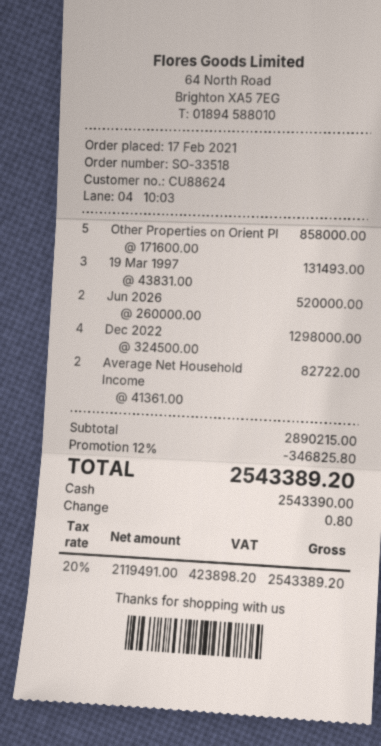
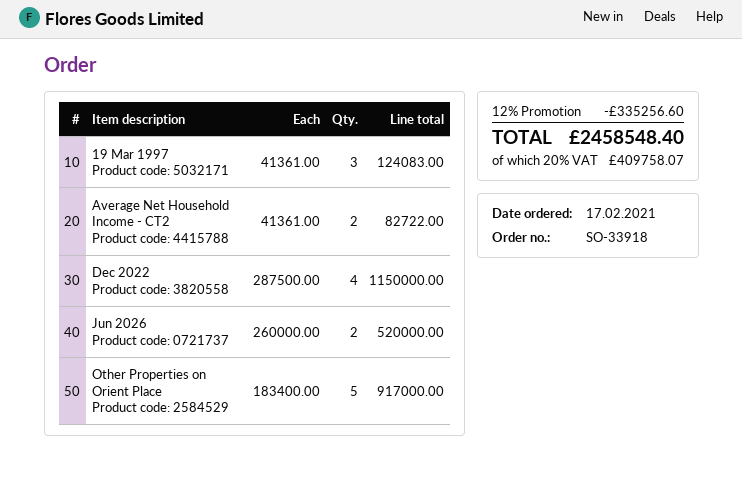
order number: SO-33518 -> SO-33918
Other Properties on Orient Pl: 5 x 171600.00 = 858000.00 -> 5 x 183400.00 = 917000.00
19 Mar 1997: 3 x 43831.00 = 131493.00 -> 3 x 41361.00 = 124083.00
Dec 2022: 4 x 324500.00 = 1298000.00 -> 4 x 287500.00 = 1150000.00
discount: 12% = 346825.80 -> 12% = 335256.60
tax: 20% = 423898.20 -> 20% = 409758.07
total: 2543389.20 -> 2458548.40

